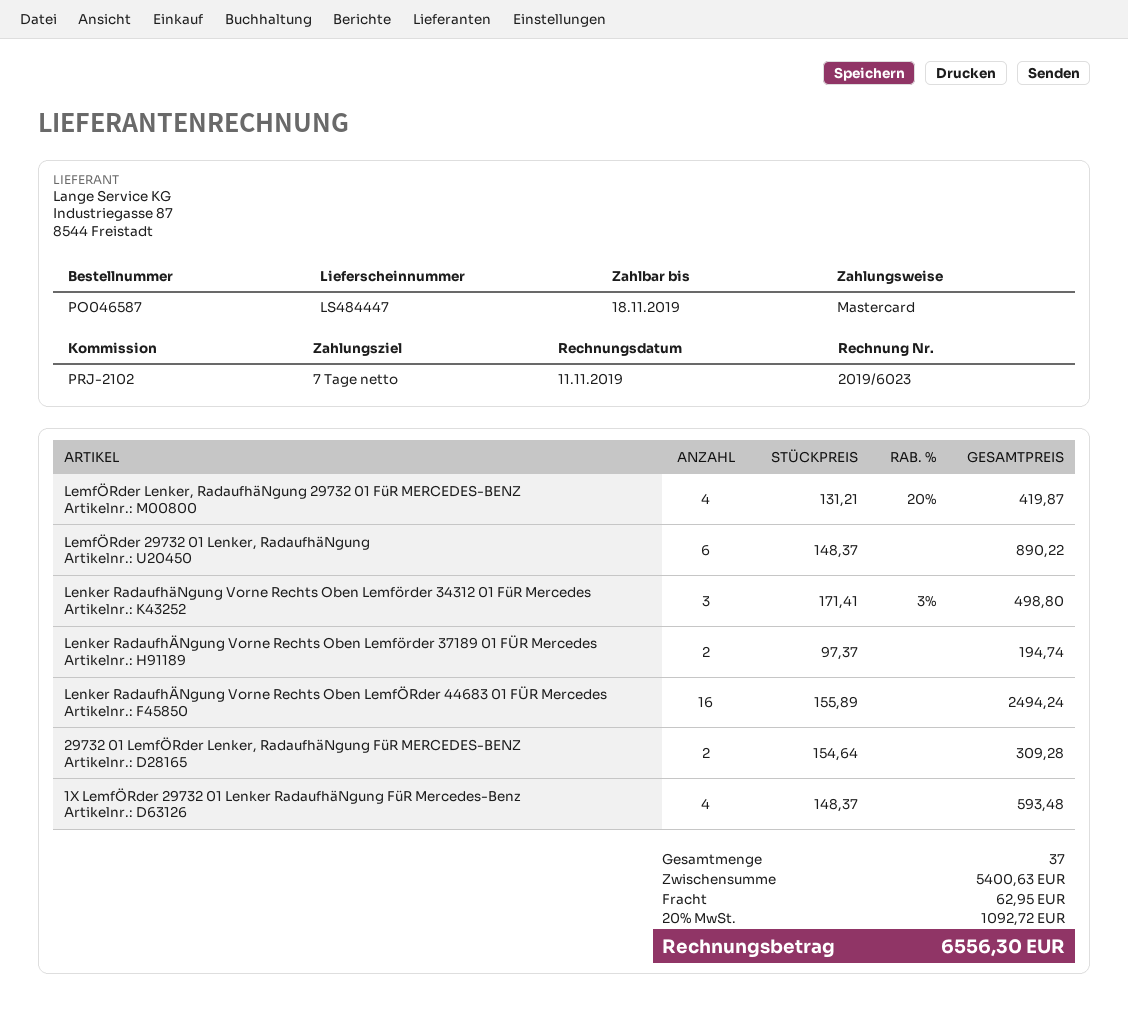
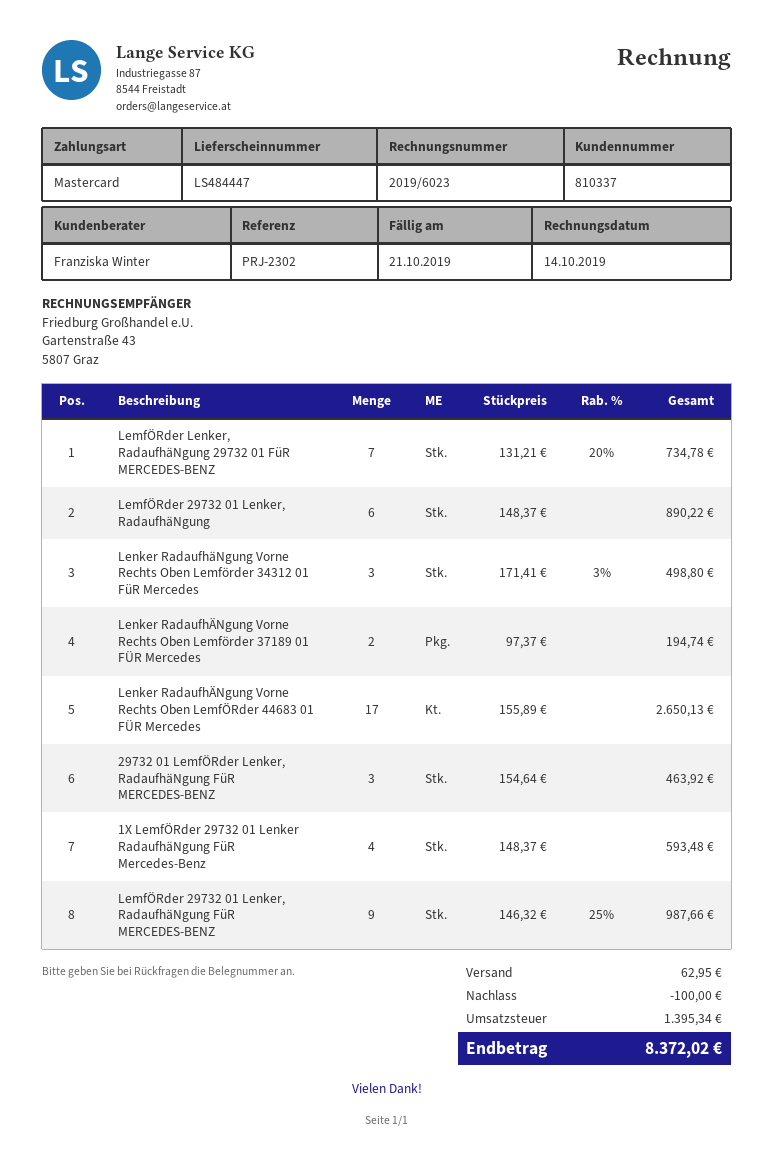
invoice date: 2019-11-11 -> 2019-10-14
due date: 2019-11-18 -> 2019-10-21
reference: PRJ-2102 -> PRJ-2302
LemfÖRder Lenker, RadaufhäNgung 29732 01 FüR MERCEDES-BENZ: 4 x 131.21 - 20% = 419.87 -> 7 x 131.21 - 20% = 734.78
Lenker RadaufhÄNgung Vorne Rechts Oben LemfÖRder 44683 01 FÜR Mercedes: 16 x 155.89 = 2494.24 -> 17 x 155.89 = 2650.13
29732 01 LemfÖRder Lenker, RadaufhäNgung FüR MERCEDES-BENZ: 2 x 154.64 = 309.28 -> 3 x 154.64 = 463.92
LemfÖRder 29732 01 Lenker, RadaufhäNgung FüR MERCEDES-BENZ: none -> 9 x 146.32 - 25% = 987.66
discount: none -> 100.00
tax: 1092.72 -> 1395.34
total: 6556.30 -> 8372.02

